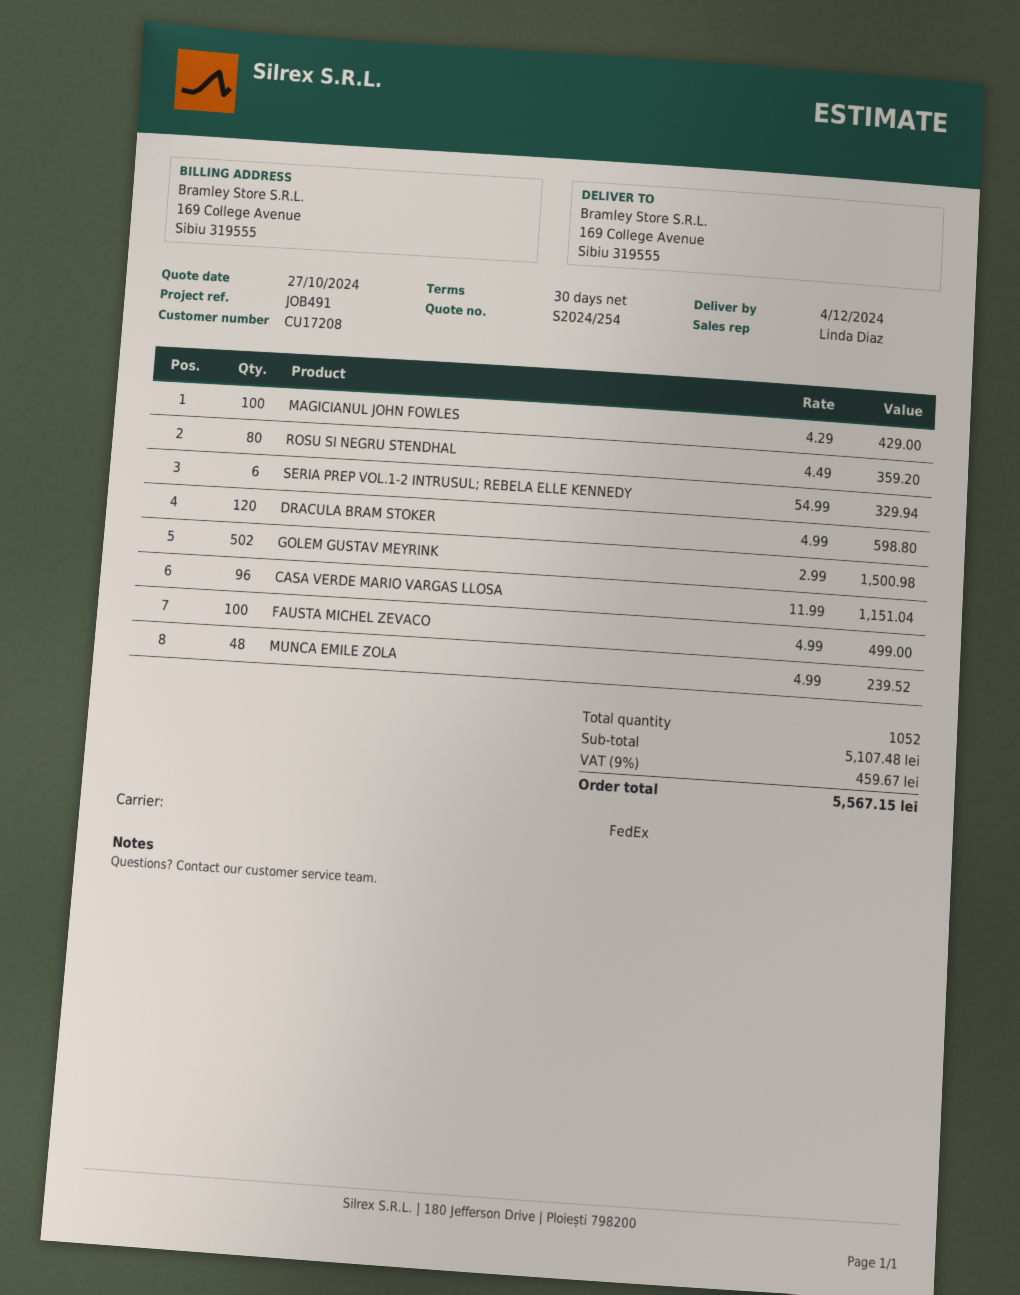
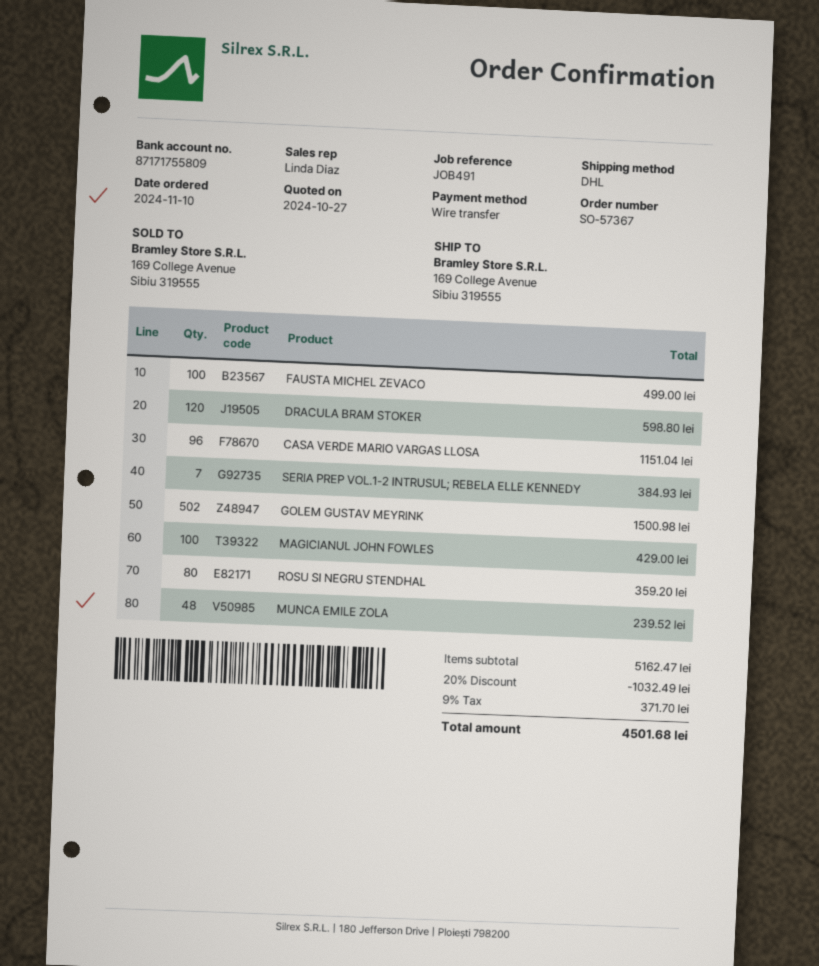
shipping method: FedEx -> DHL
SERIA PREP VOL.1-2 INTRUSUL; REBELA ELLE KENNEDY: 6 for 329.94 -> 7 for 384.93
subtotal: 5107.48 -> 5162.47
discount: none -> 20% = 1032.49
tax: 9% = 459.67 -> 9% = 371.70
total: 5567.15 -> 4501.68

